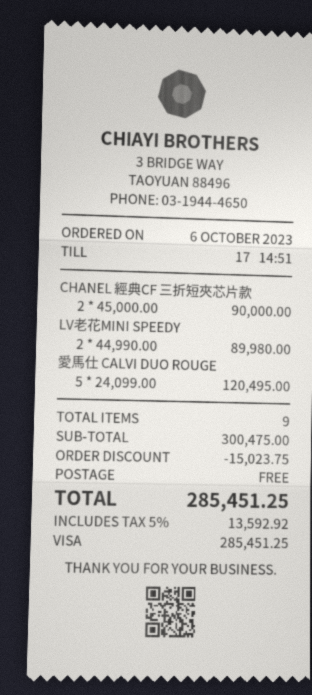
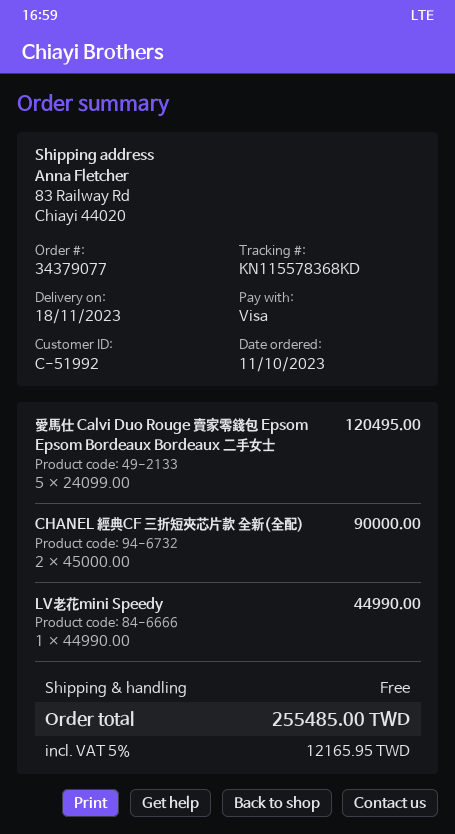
order date: 2023-10-06 -> 2023-10-11
LV老花MINI SPEEDY: 2 x 44990.00 = 89980.00 -> 1 x 44990.00 = 44990.00
discount: 15023.75 -> none
tax: 5% = 13592.92 -> 5% = 12165.95
total: 285451.25 -> 255485.00

